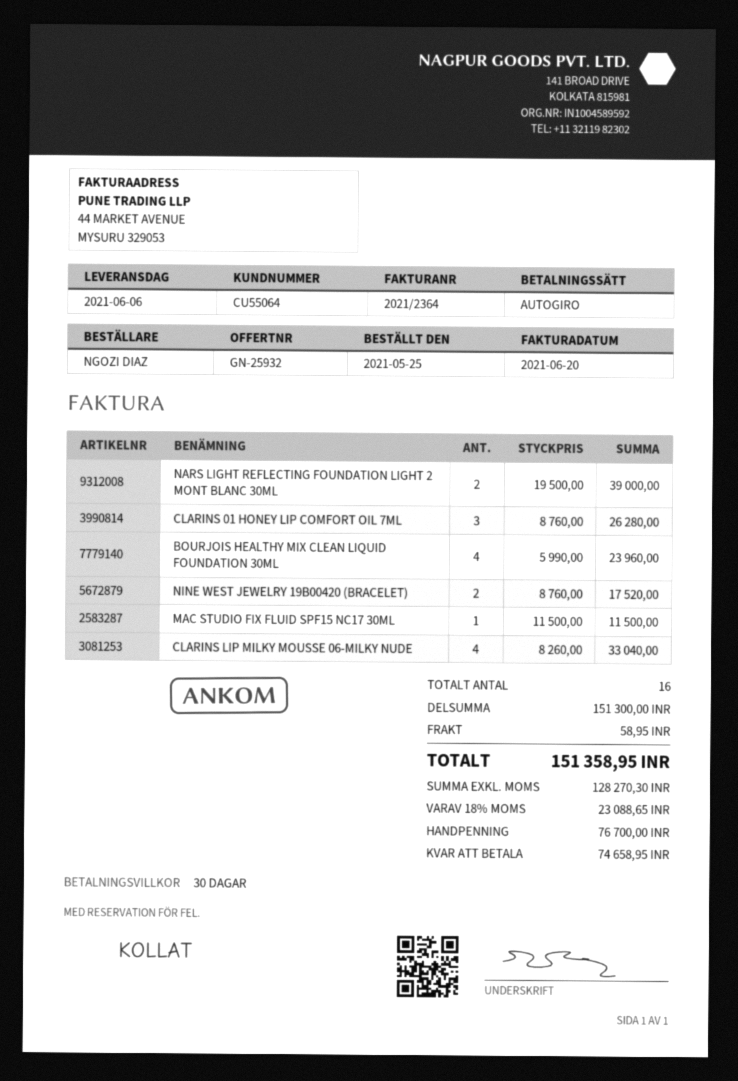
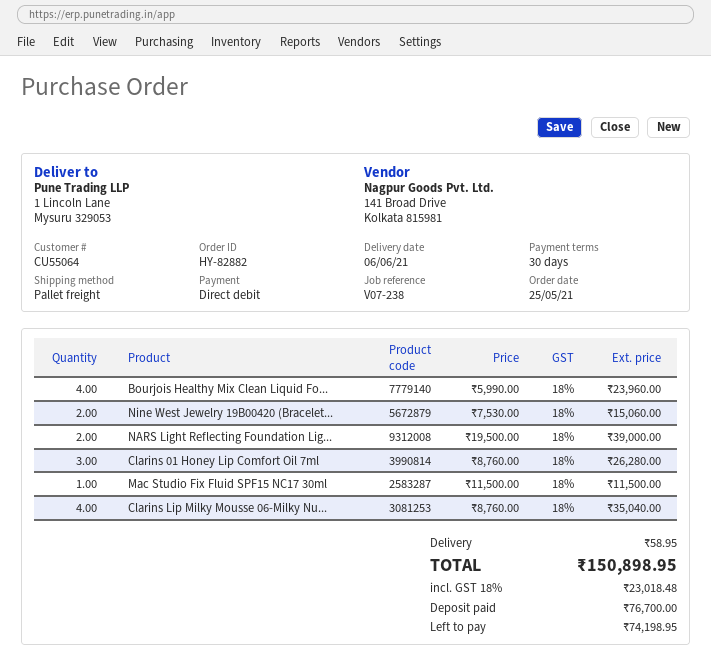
NINE WEST JEWELRY 19B00420 (BRACELET): 2 x 8760.00 = 17520.00 -> 2 x 7530.00 = 15060.00
CLARINS LIP MILKY MOUSSE 06-MILKY NUDE: 4 x 8260.00 = 33040.00 -> 4 x 8760.00 = 35040.00
tax: 18% = 23088.65 -> 18% = 23018.48
total: 151358.95 -> 150898.95
balance: 74658.95 -> 74198.95

